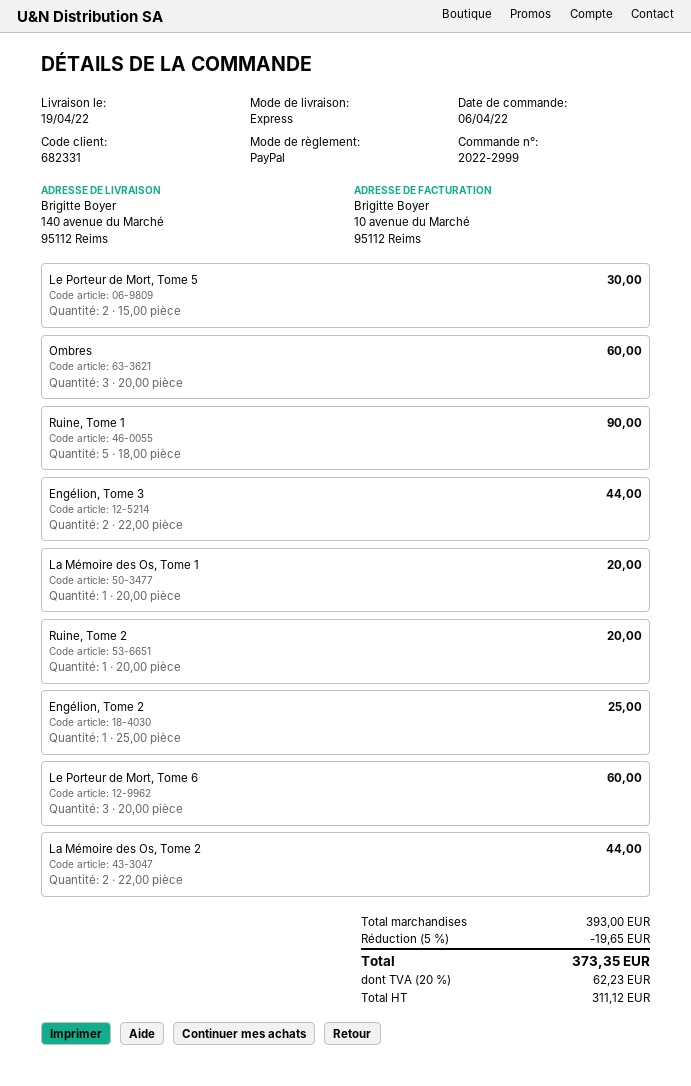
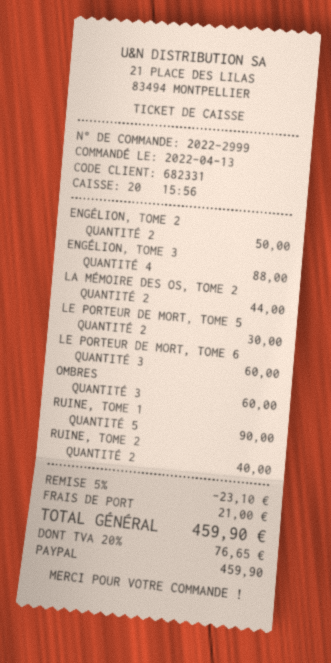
order date: 2022-04-06 -> 2022-04-13
Engélion, Tome 3: 2 for 44.00 -> 4 for 88.00
La Mémoire des Os, Tome 1: 1 for 20.00 -> none
Ruine, Tome 2: 1 for 20.00 -> 2 for 40.00
Engélion, Tome 2: 1 for 25.00 -> 2 for 50.00
discount: 5% = 19.65 -> 5% = 23.10
shipping: none -> 21.00
tax: 20% = 62.23 -> 20% = 76.65
total: 373.35 -> 459.90

